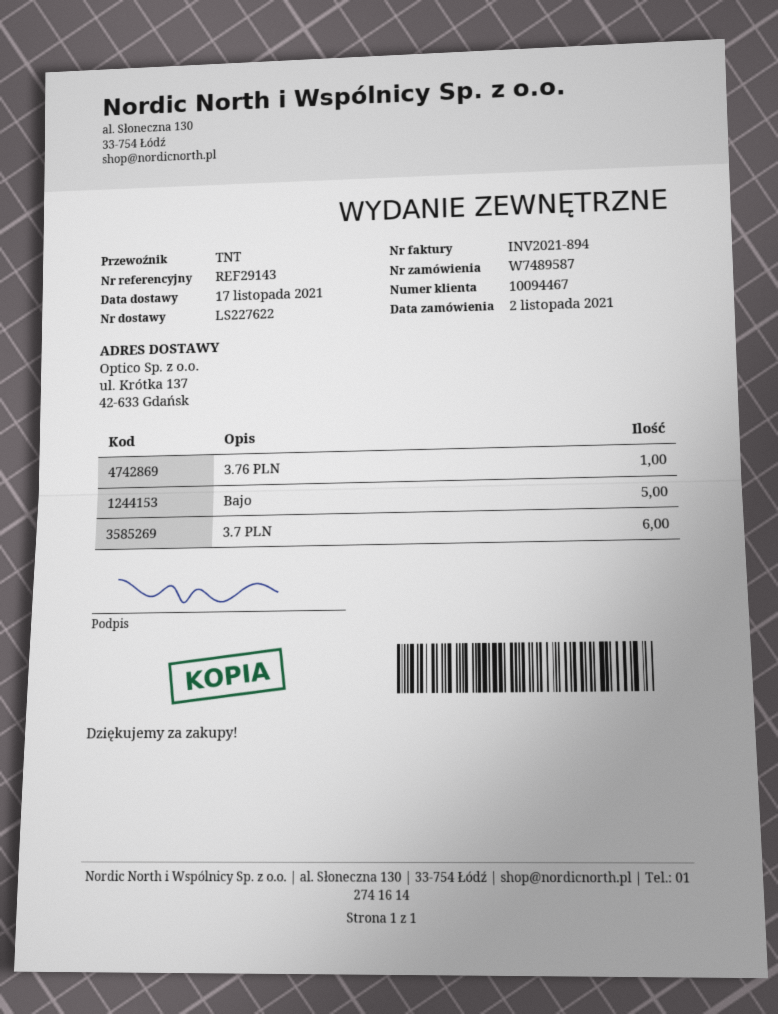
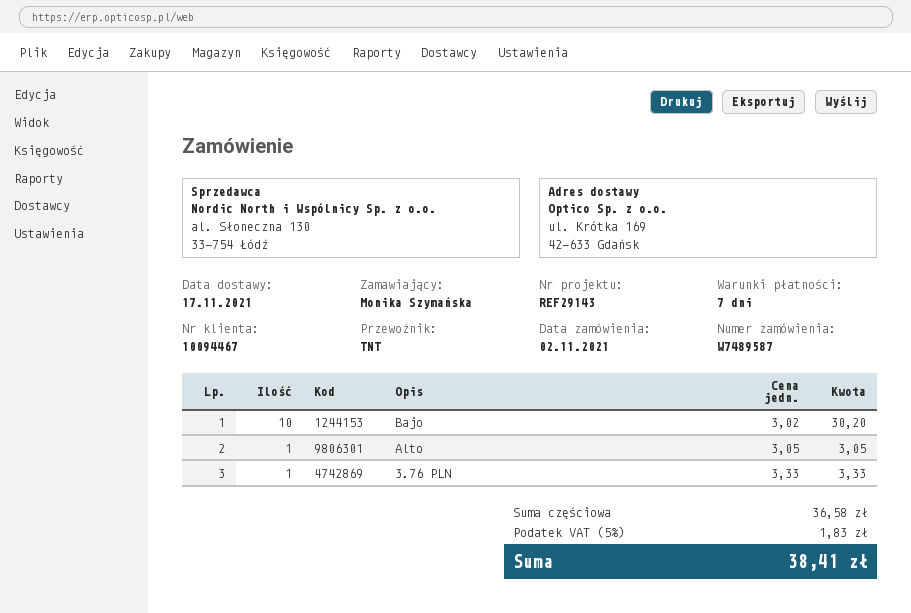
ship to: ul. Krótka 137, 42-633 Gdańsk -> ul. Krótka 169, 42-633 Gdańsk
Bajo: 5 -> 10
3.7 PLN: 6 -> none
Alto: none -> 1

